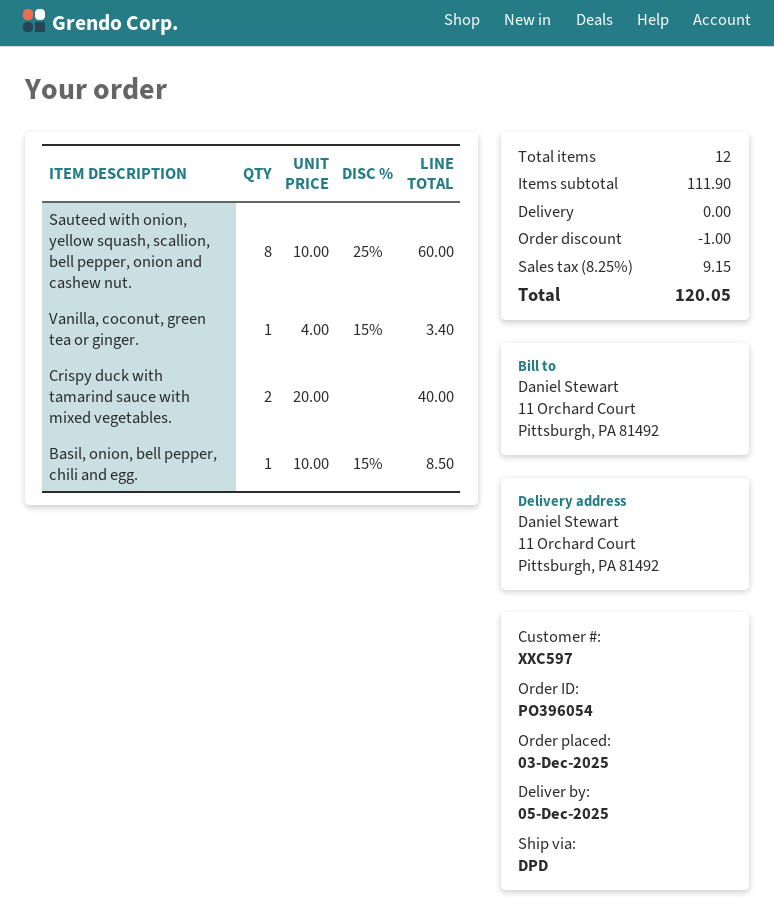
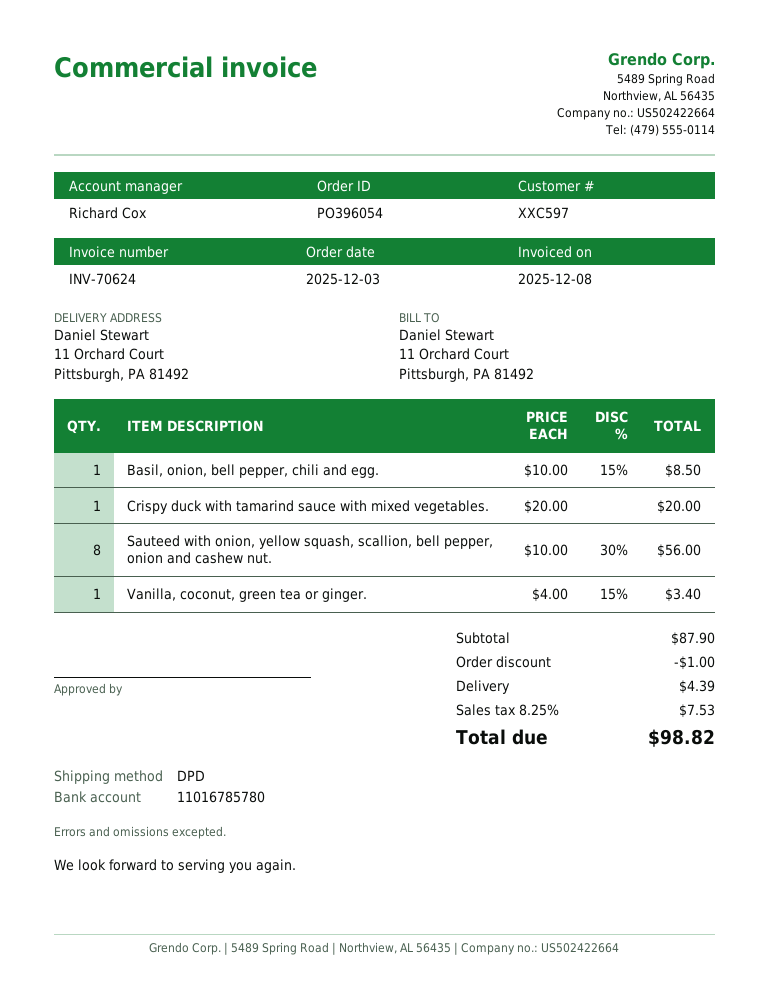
Sauteed with onion, yellow squash, scallion, bell pepper, onion and cashew nut.: 8 x 10.00 - 25% = 60.00 -> 8 x 10.00 - 30% = 56.00
Crispy duck with tamarind sauce with mixed vegetables.: 2 x 20.00 = 40.00 -> 1 x 20.00 = 20.00
subtotal: 111.90 -> 87.90
shipping: 0.00 -> 4.39
tax: 8.25% = 9.15 -> 8.25% = 7.53
total: 120.05 -> 98.82

